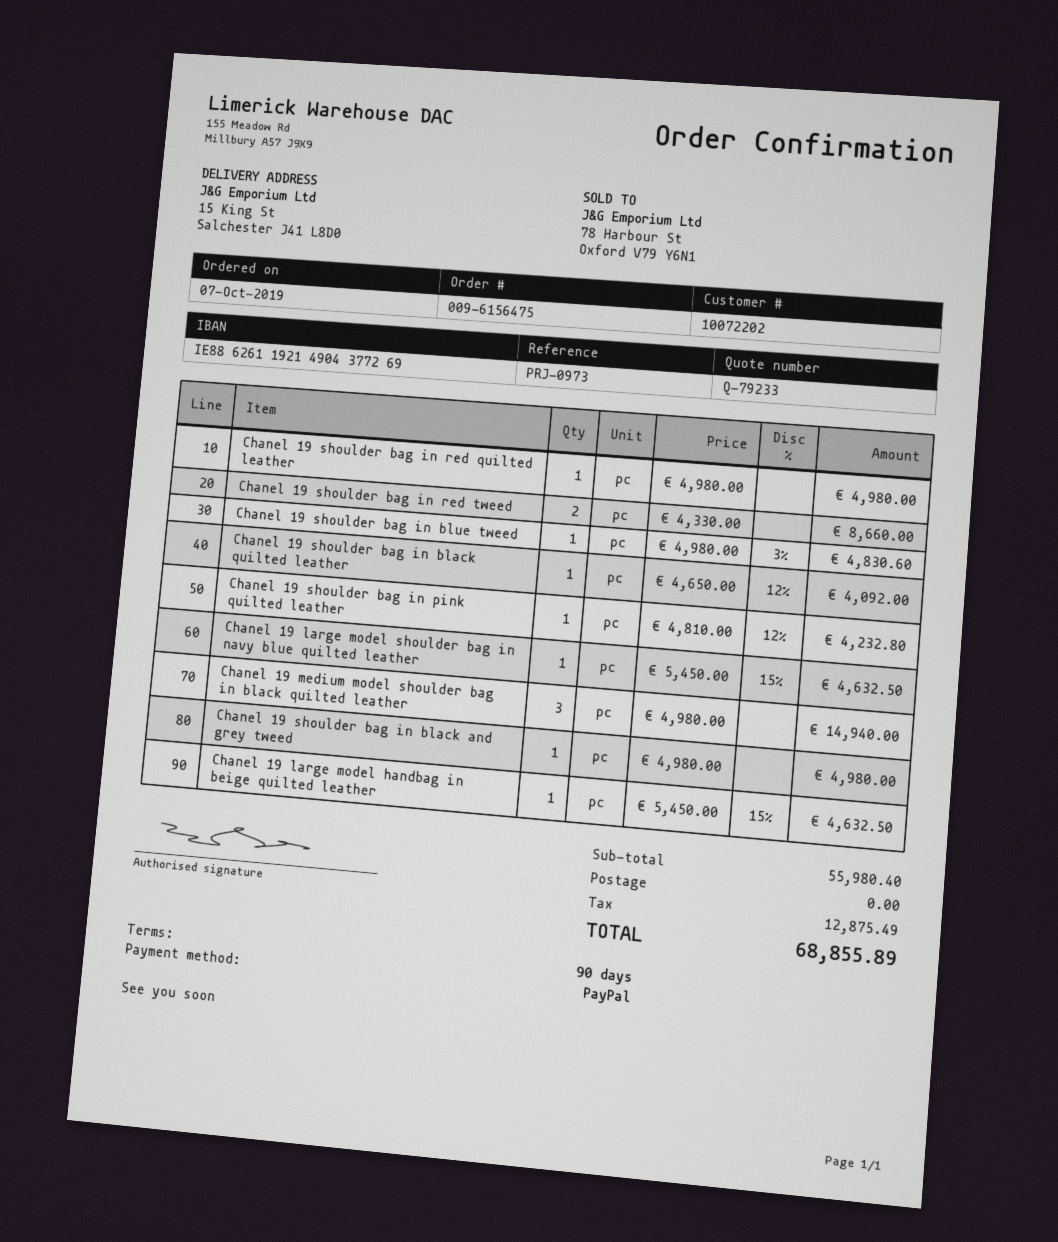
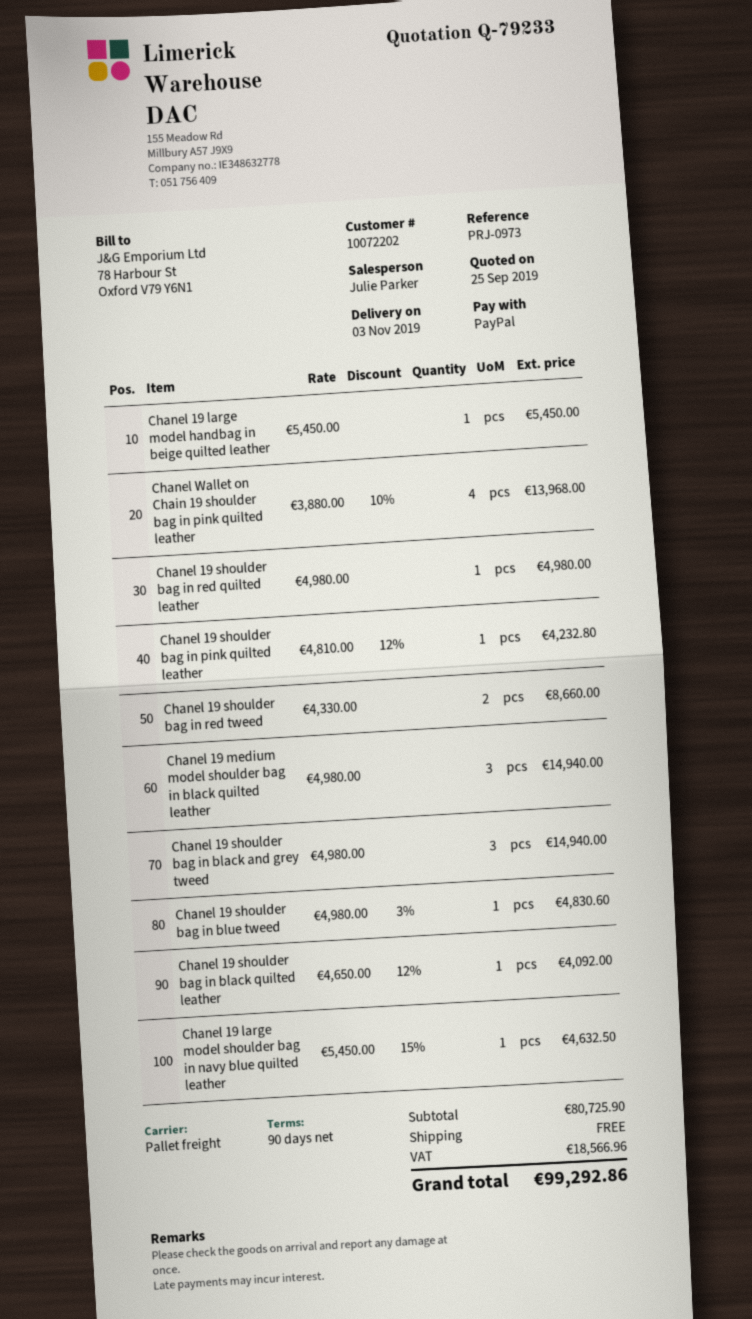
Chanel 19 shoulder bag in black and grey tweed: 1 x 4980.00 = 4980.00 -> 3 x 4980.00 = 14940.00
Chanel 19 large model handbag in beige quilted leather: 1 x 5450.00 - 15% = 4632.50 -> 1 x 5450.00 = 5450.00
Chanel Wallet on Chain 19 shoulder bag in pink quilted leather: none -> 4 x 3880.00 - 10% = 13968.00
subtotal: 55980.40 -> 80725.90
tax: 12875.49 -> 18566.96
total: 68855.89 -> 99292.86

